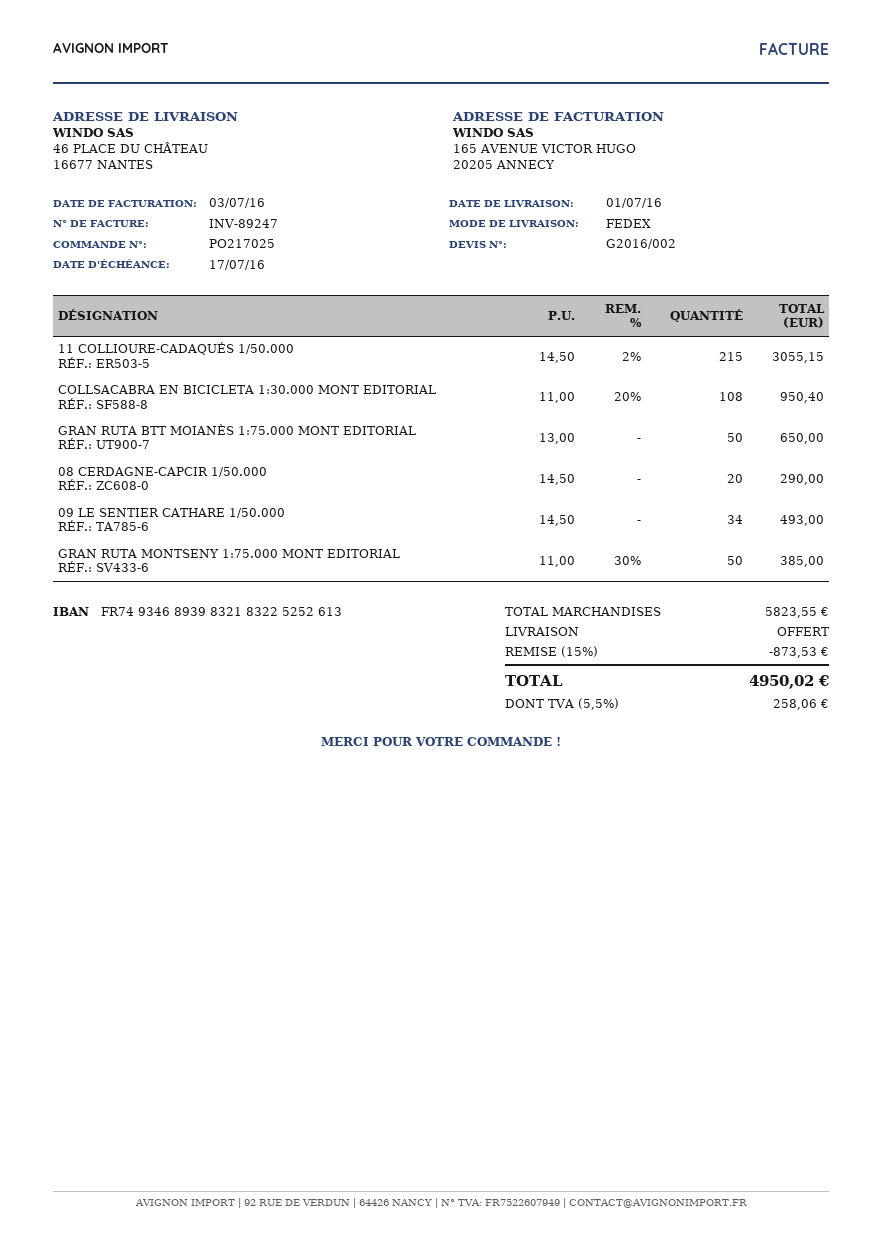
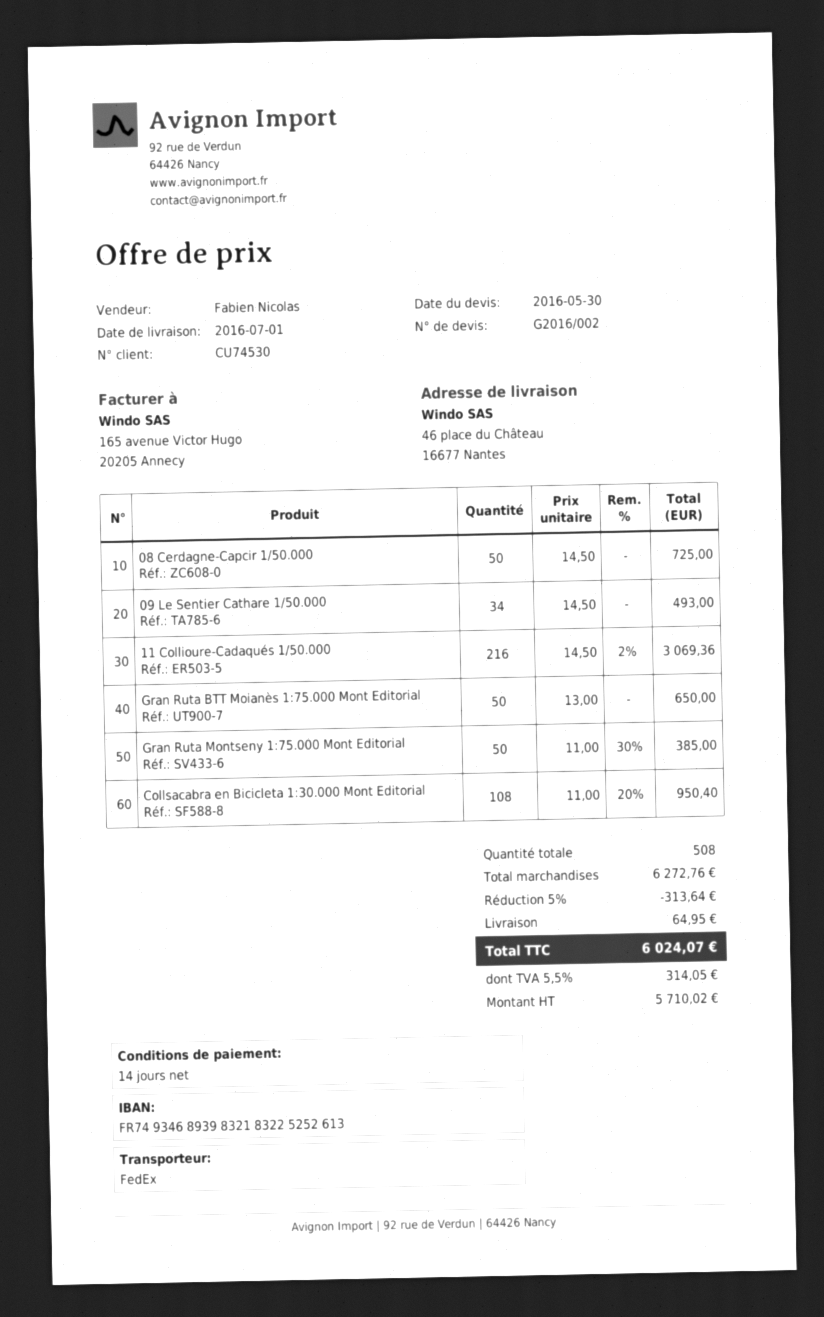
11 COLLIOURE-CADAQUÉS 1/50.000: 215 x 14.50 - 2% = 3055.15 -> 216 x 14.50 - 2% = 3069.36
08 CERDAGNE-CAPCIR 1/50.000: 20 x 14.50 = 290.00 -> 50 x 14.50 = 725.00
subtotal: 5823.55 -> 6272.76
discount: 15% = 873.53 -> 5% = 313.64
shipping: 0.00 -> 64.95
tax: 5.5% = 258.06 -> 5.5% = 314.05
total: 4950.02 -> 6024.07

